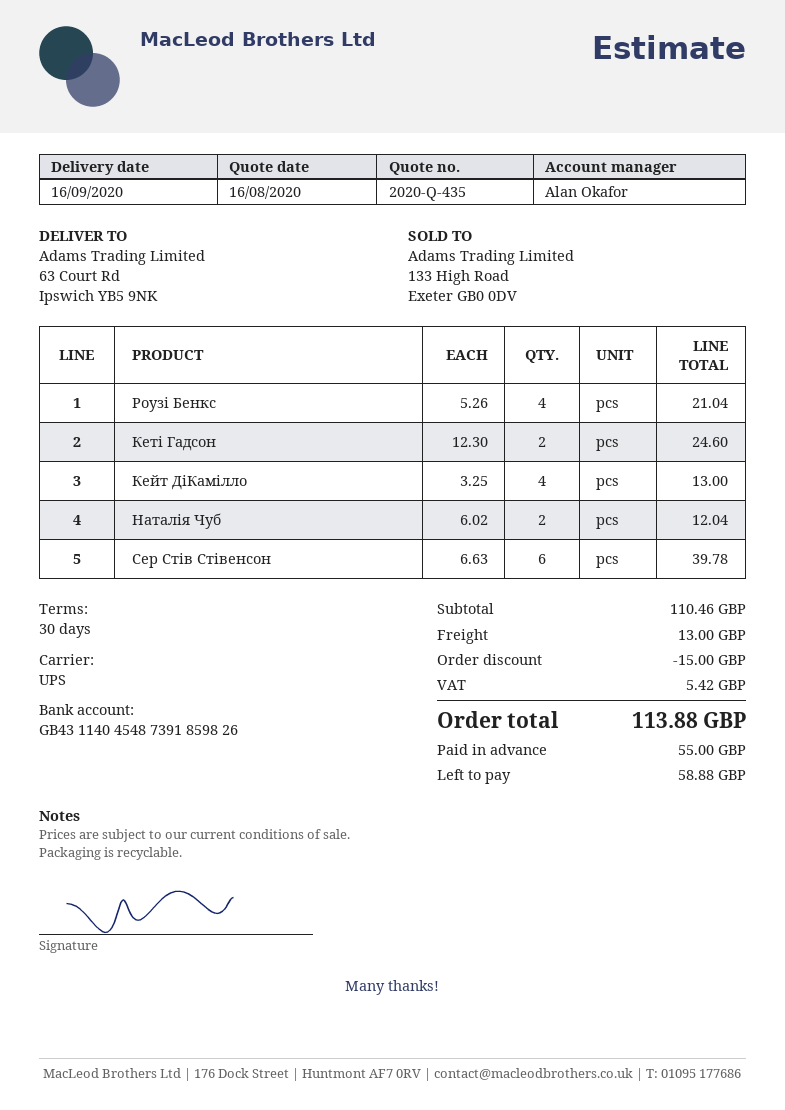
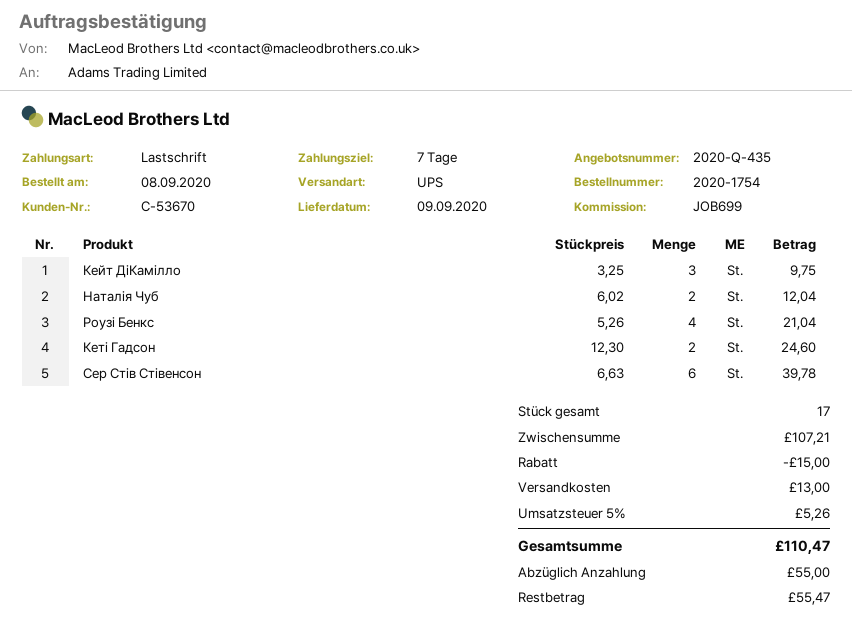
delivery date: 2020-09-16 -> 2020-09-09
payment terms: 30 days -> 7 days
Кейт ДіКамілло: 4 x 3.25 = 13.00 -> 3 x 3.25 = 9.75
subtotal: 110.46 -> 107.21
tax: 5.42 -> 5.26
total: 113.88 -> 110.47
balance: 58.88 -> 55.47

